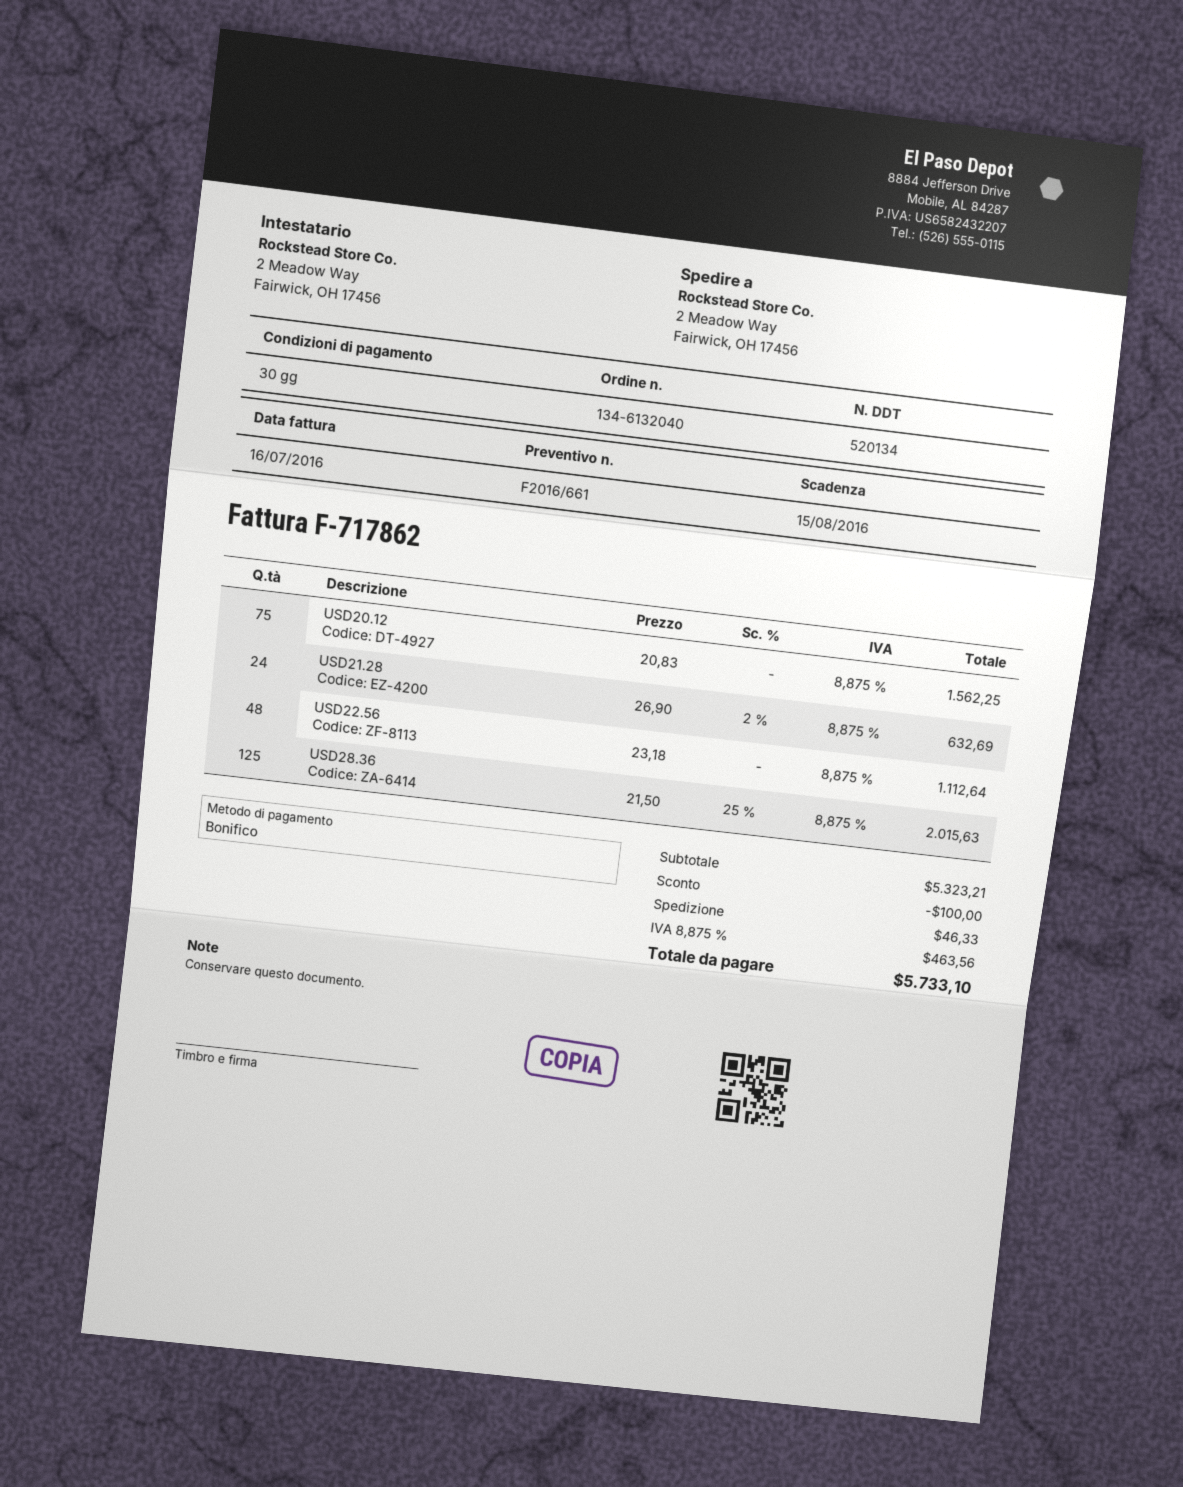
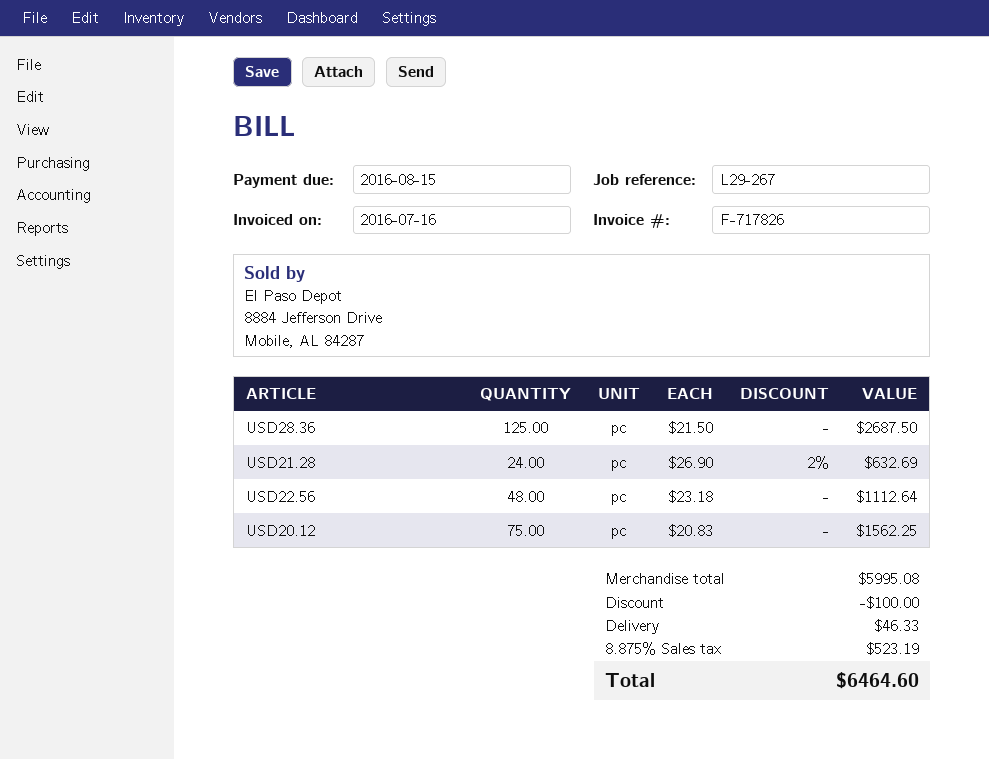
invoice number: F-717862 -> F-717826
USD28.36: 125 x 21.50 - 25% = 2015.63 -> 125 x 21.50 = 2687.50
subtotal: 5323.21 -> 5995.08
tax: 8.875% = 463.56 -> 8.875% = 523.19
total: 5733.10 -> 6464.60

